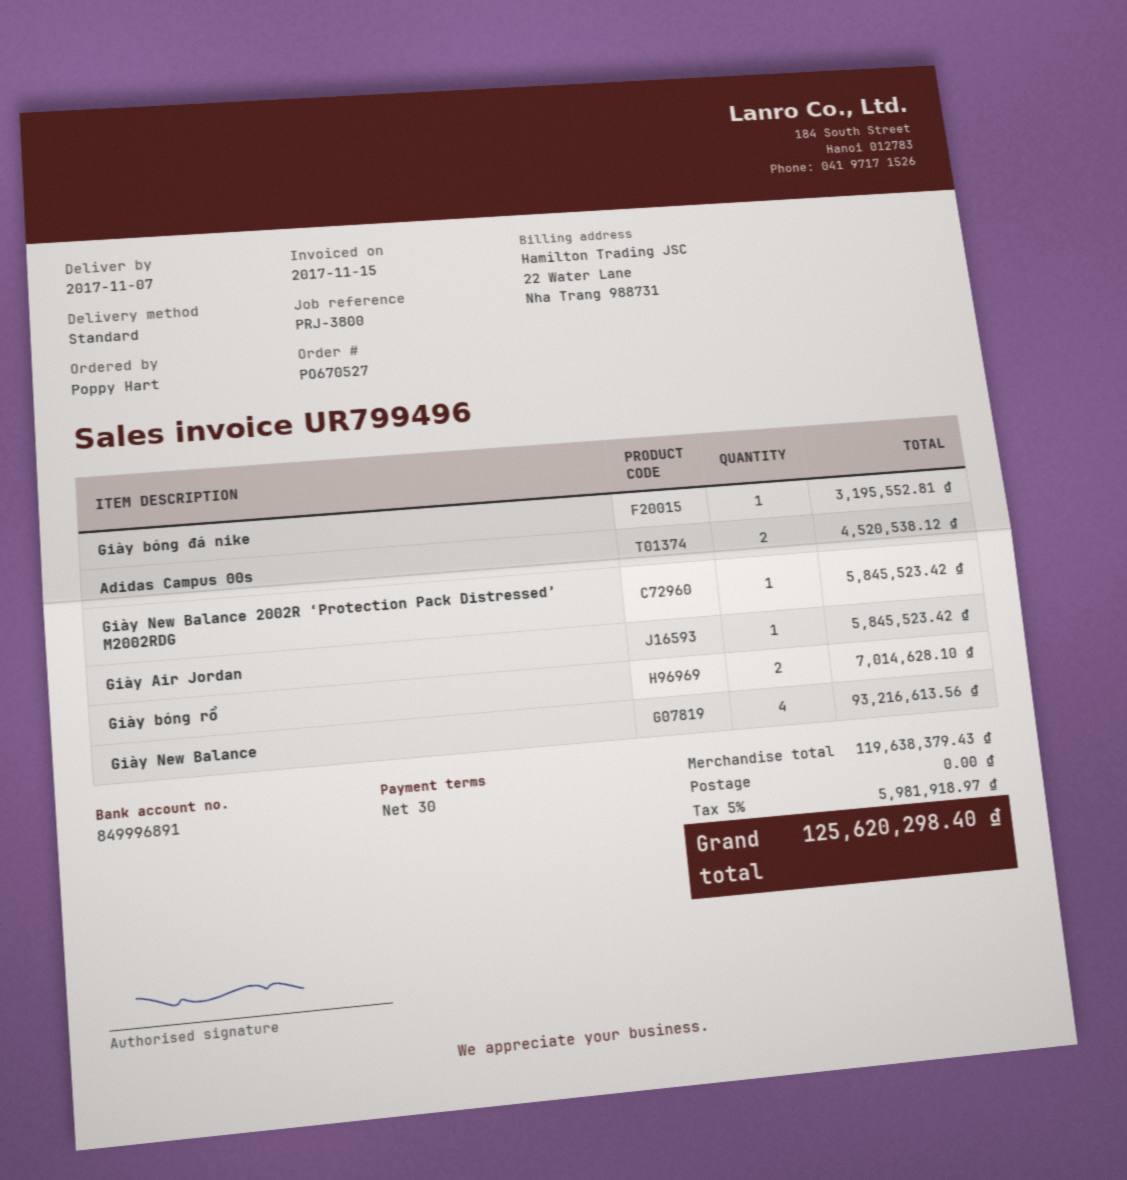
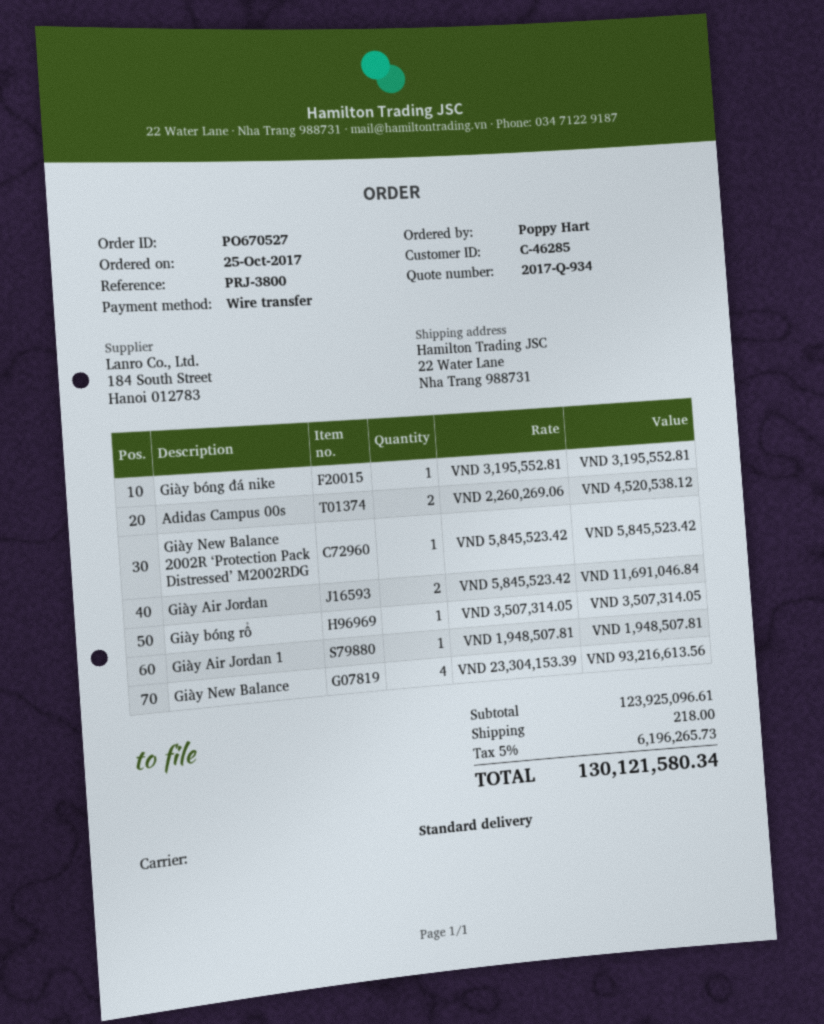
Giày Air Jordan: 1 for 5845523.42 -> 2 for 11691046.84
Giày bóng rổ: 2 for 7014628.10 -> 1 for 3507314.05
Giày Air Jordan 1: none -> 1 for 1948507.81
subtotal: 119638379.43 -> 123925096.61
shipping: 0.00 -> 218.00
tax: 5% = 5981918.97 -> 5% = 6196265.73
total: 125620298.40 -> 130121580.34

